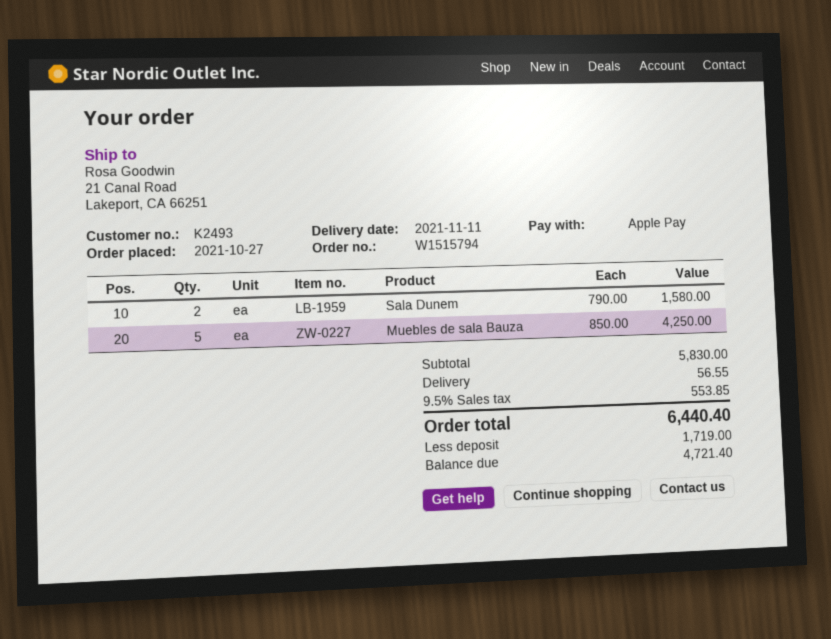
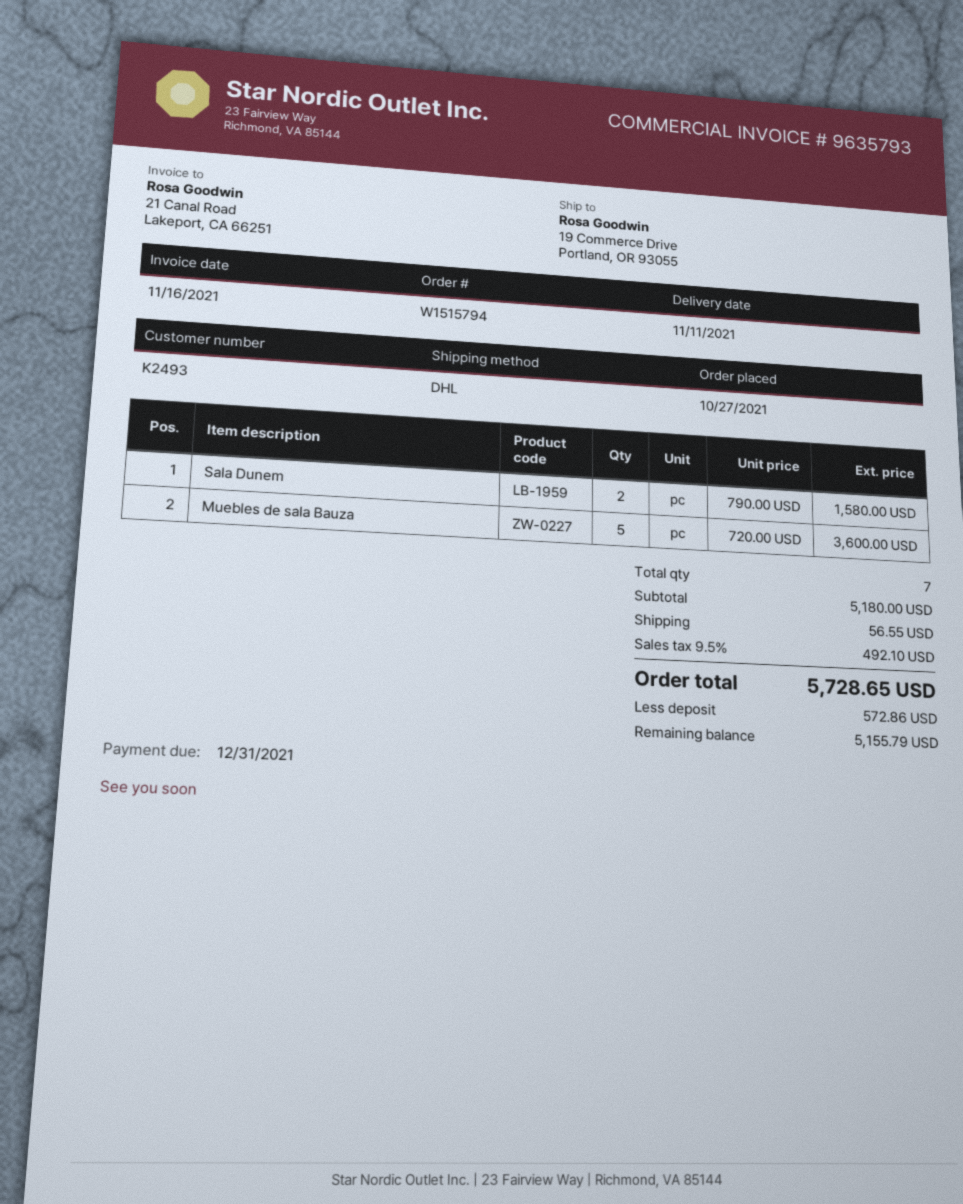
ship to: 21 Canal Road, Lakeport, CA 66251 -> 19 Commerce Drive, Portland, OR 93055
Muebles de sala Bauza: 5 x 850.00 = 4250.00 -> 5 x 720.00 = 3600.00
subtotal: 5830.00 -> 5180.00
tax: 9.5% = 553.85 -> 9.5% = 492.10
total: 6440.40 -> 5728.65
deposit: 1719.00 -> 572.86
balance: 4721.40 -> 5155.79

